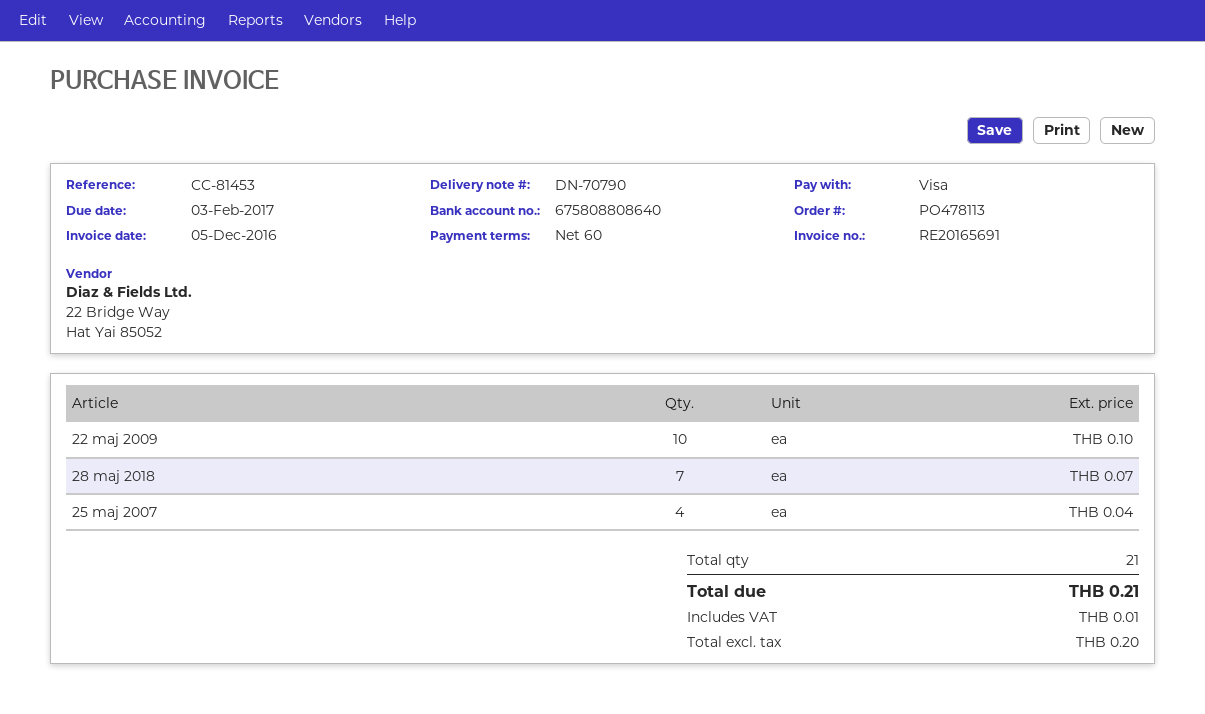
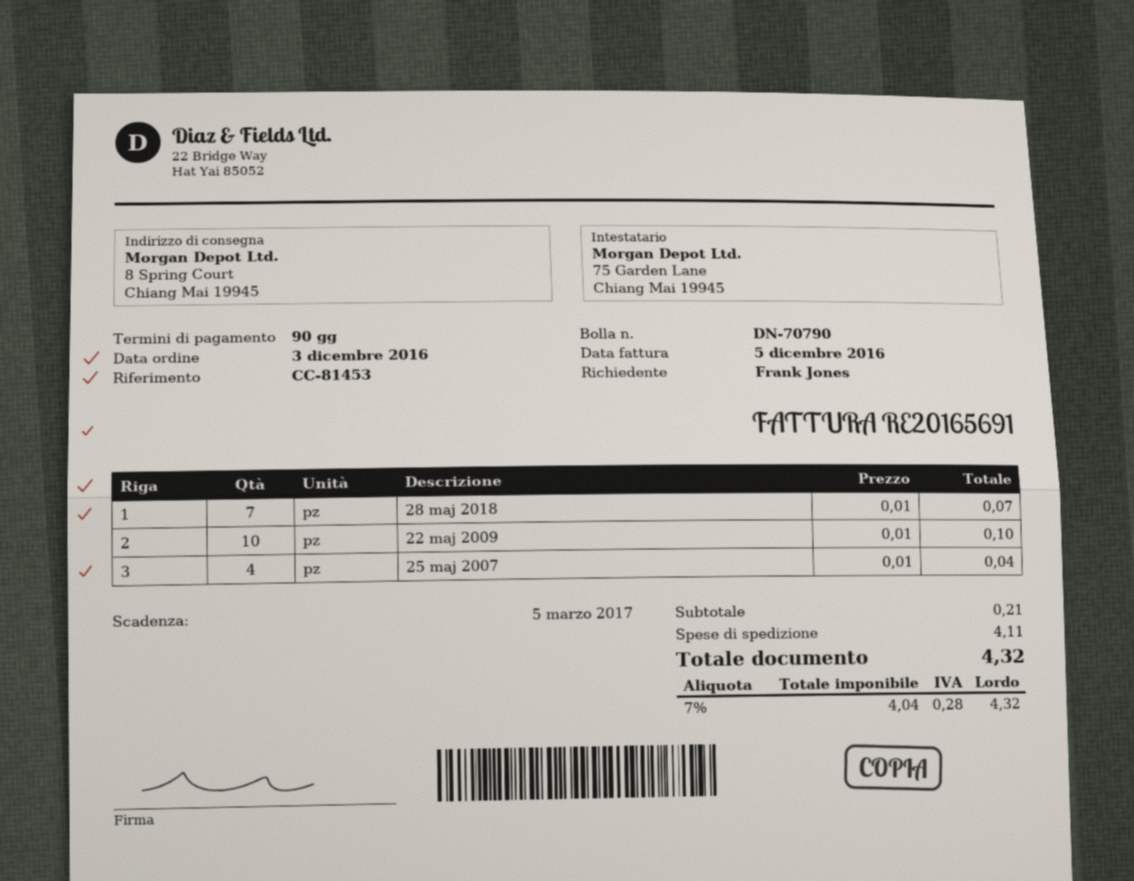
payment terms: 60 days -> 90 days
due date: 2017-02-03 -> 2017-03-05
shipping: none -> 4.11
net: 0.20 -> 4.04
tax: 0.01 -> 0.28
total: 0.21 -> 4.32

